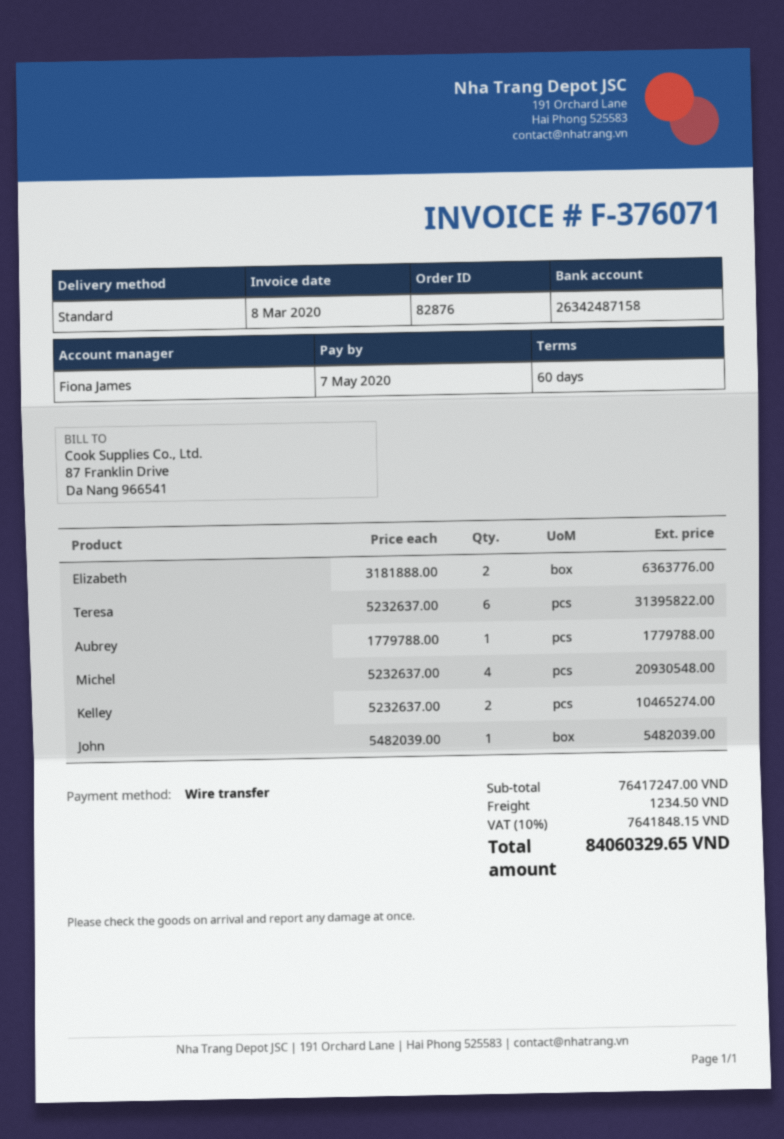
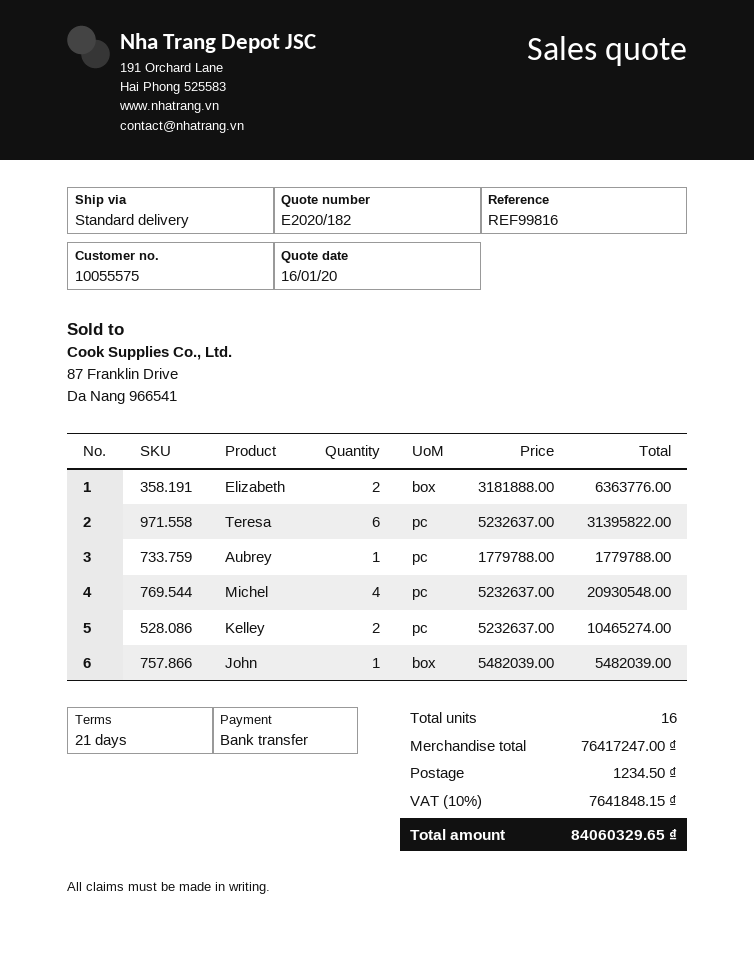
payment terms: 60 days -> 21 days

